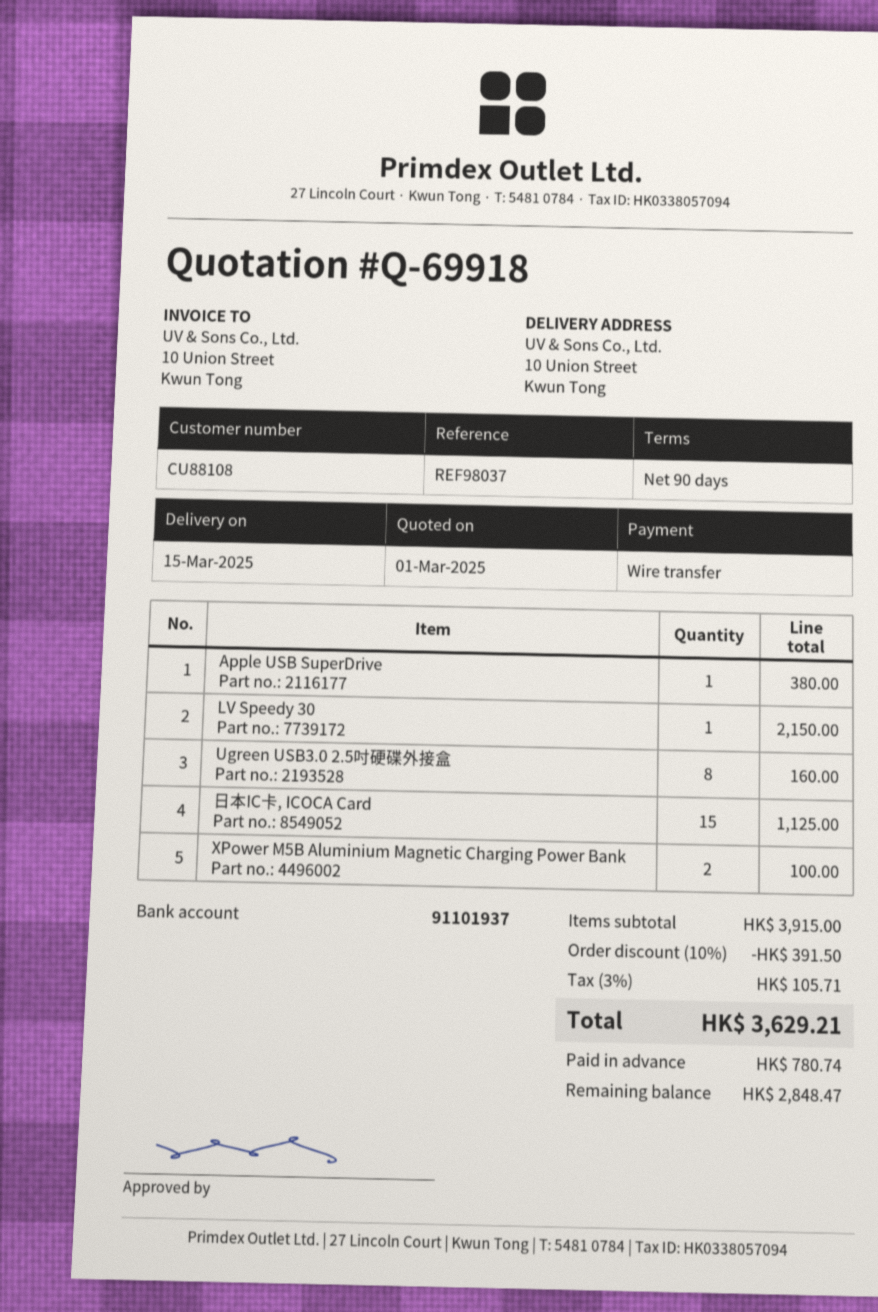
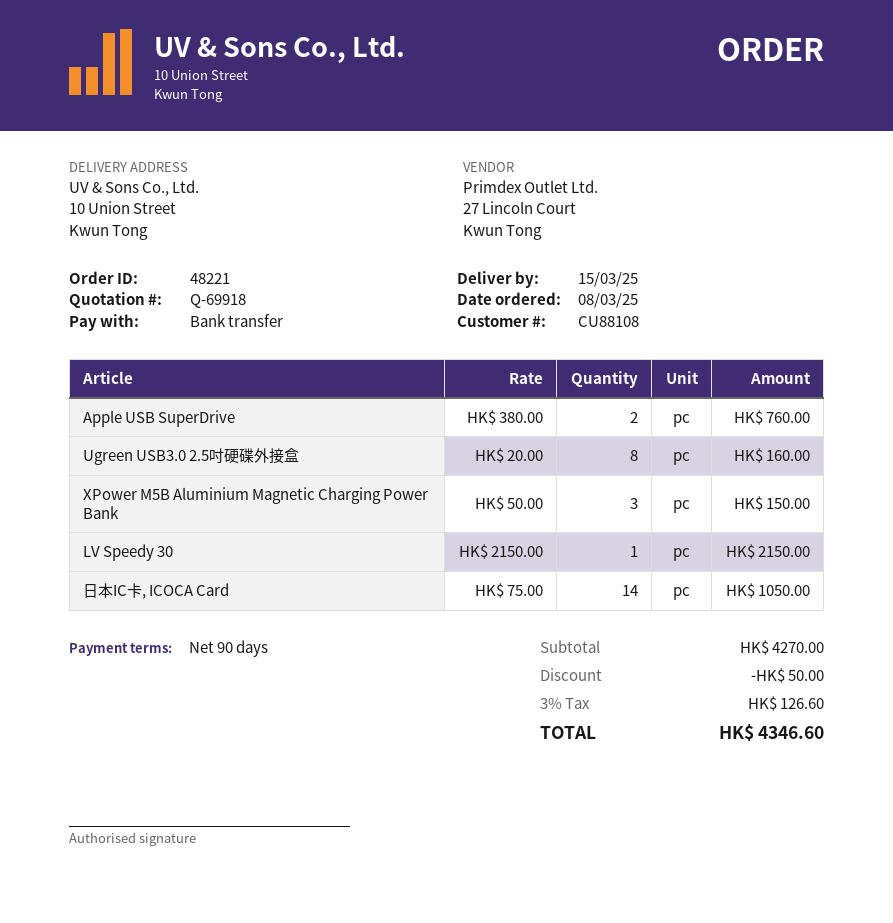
Apple USB SuperDrive: 1 for 380.00 -> 2 for 760.00
日本IC卡, ICOCA Card: 15 for 1125.00 -> 14 for 1050.00
XPower M5B Aluminium Magnetic Charging Power Bank: 2 for 100.00 -> 3 for 150.00
subtotal: 3915.00 -> 4270.00
discount: 391.50 -> 50.00
tax: 3% = 105.71 -> 3% = 126.60
total: 3629.21 -> 4346.60

